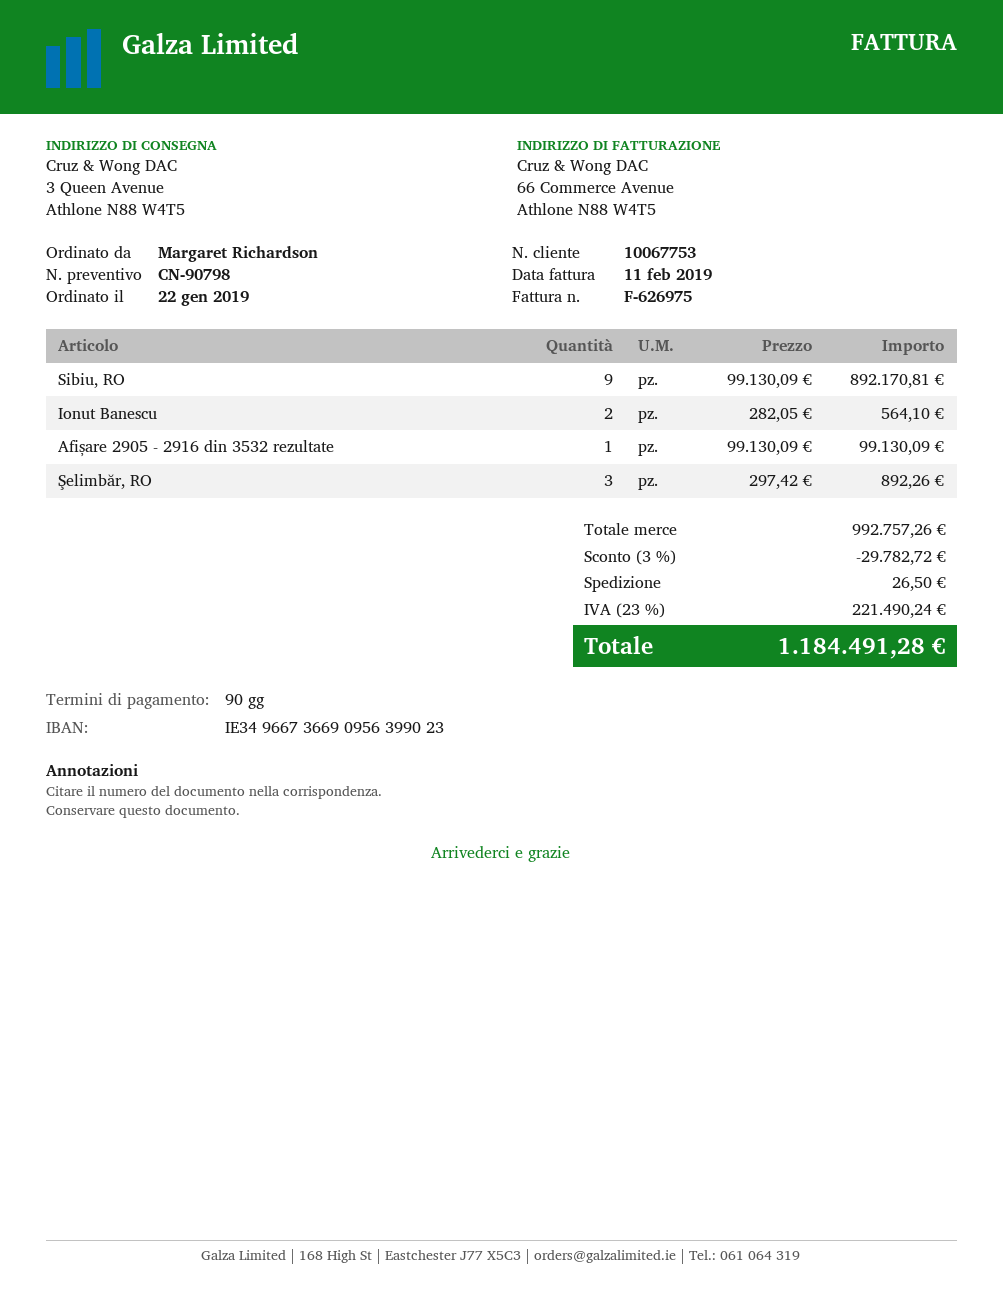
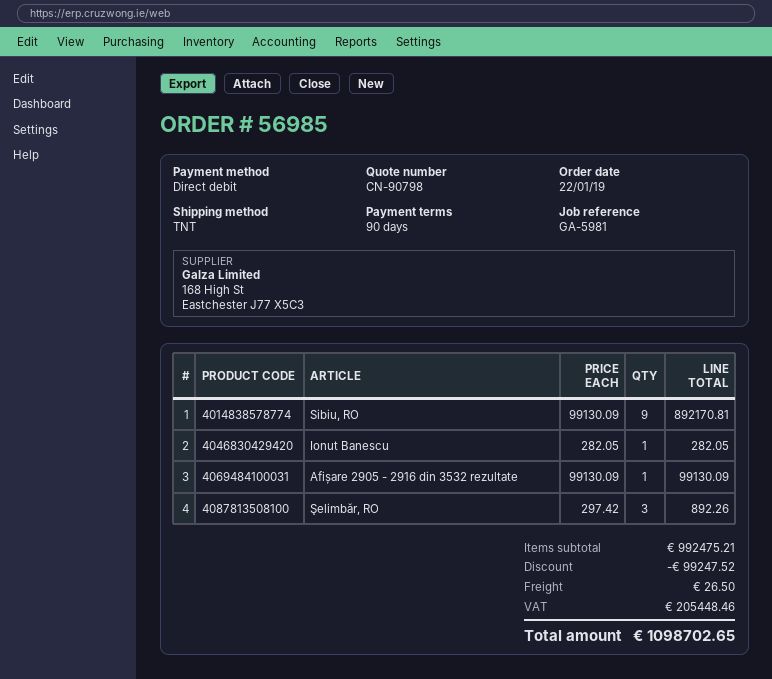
Ionut Banescu: 2 x 282.05 = 564.10 -> 1 x 282.05 = 282.05
subtotal: 992757.26 -> 992475.21
discount: 29782.72 -> 99247.52
tax: 221490.24 -> 205448.46
total: 1184491.28 -> 1098702.65

